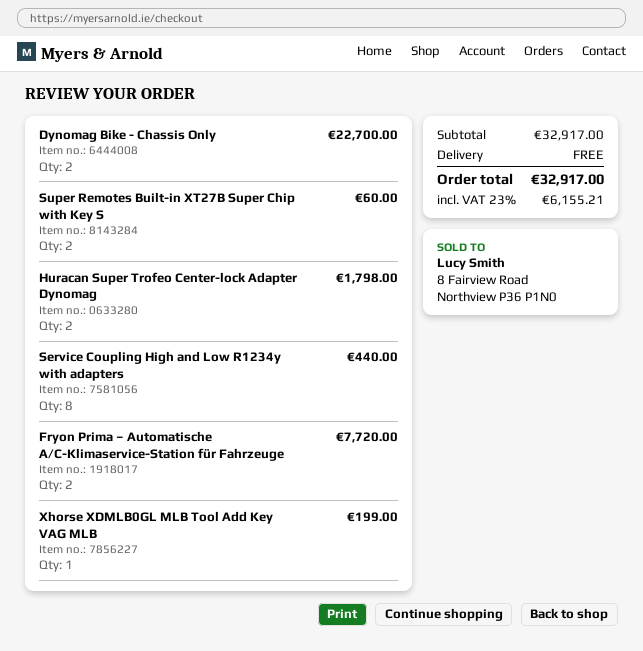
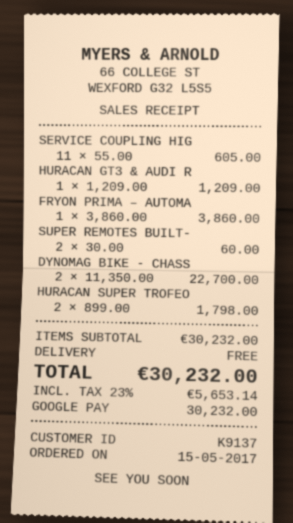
Service Coupling High and Low R1234y with adapters: 8 for 440.00 -> 11 for 605.00
Fryon Prima – Automatische A/C-Klimaservice-Station für Fahrzeuge: 2 for 7720.00 -> 1 for 3860.00
Xhorse XDMLB0GL MLB Tool Add Key VAG MLB: 1 for 199.00 -> none
HURACAN GT3 & AUDI R: none -> 1 for 1209.00
subtotal: 32917.00 -> 30232.00
tax: 23% = 6155.21 -> 23% = 5653.14
total: 32917.00 -> 30232.00

